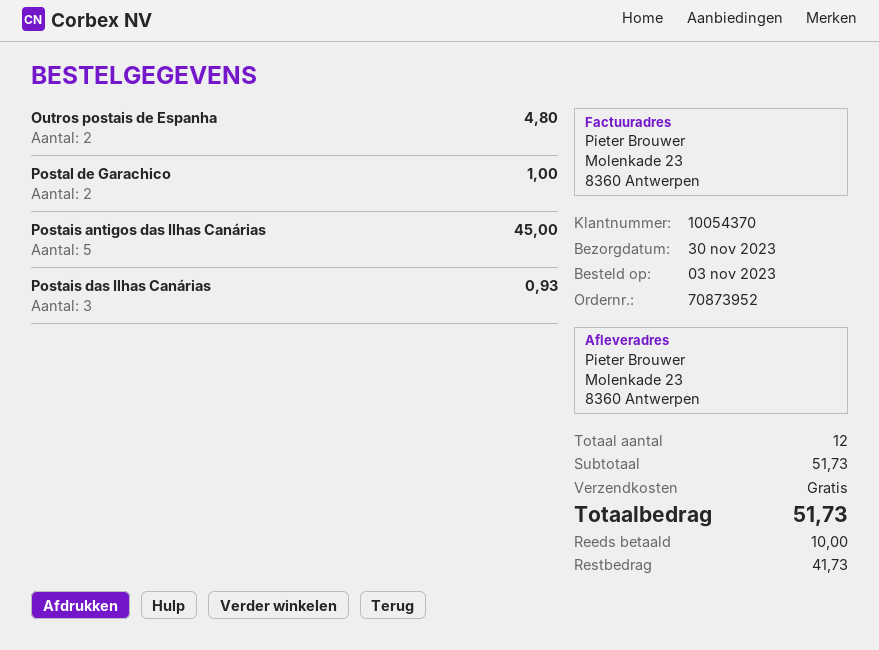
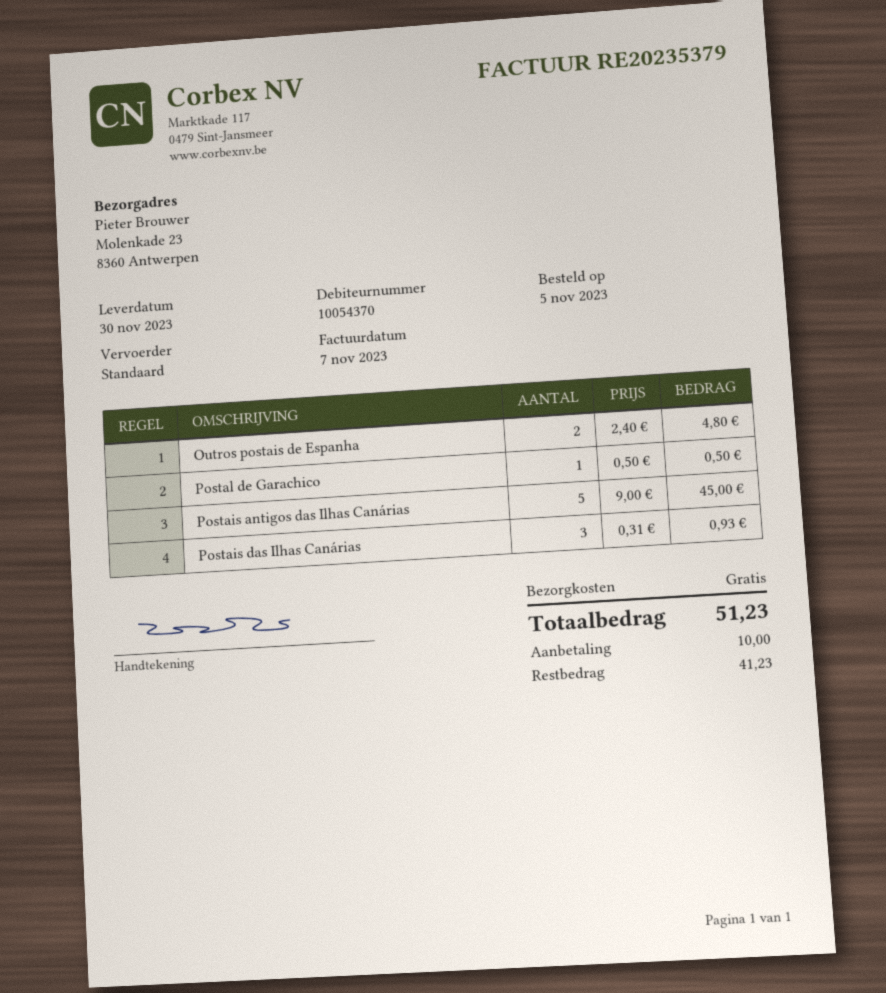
order date: 2023-11-03 -> 2023-11-05
Postal de Garachico: 2 for 1.00 -> 1 for 0.50
total: 51.73 -> 51.23
balance: 41.73 -> 41.23

